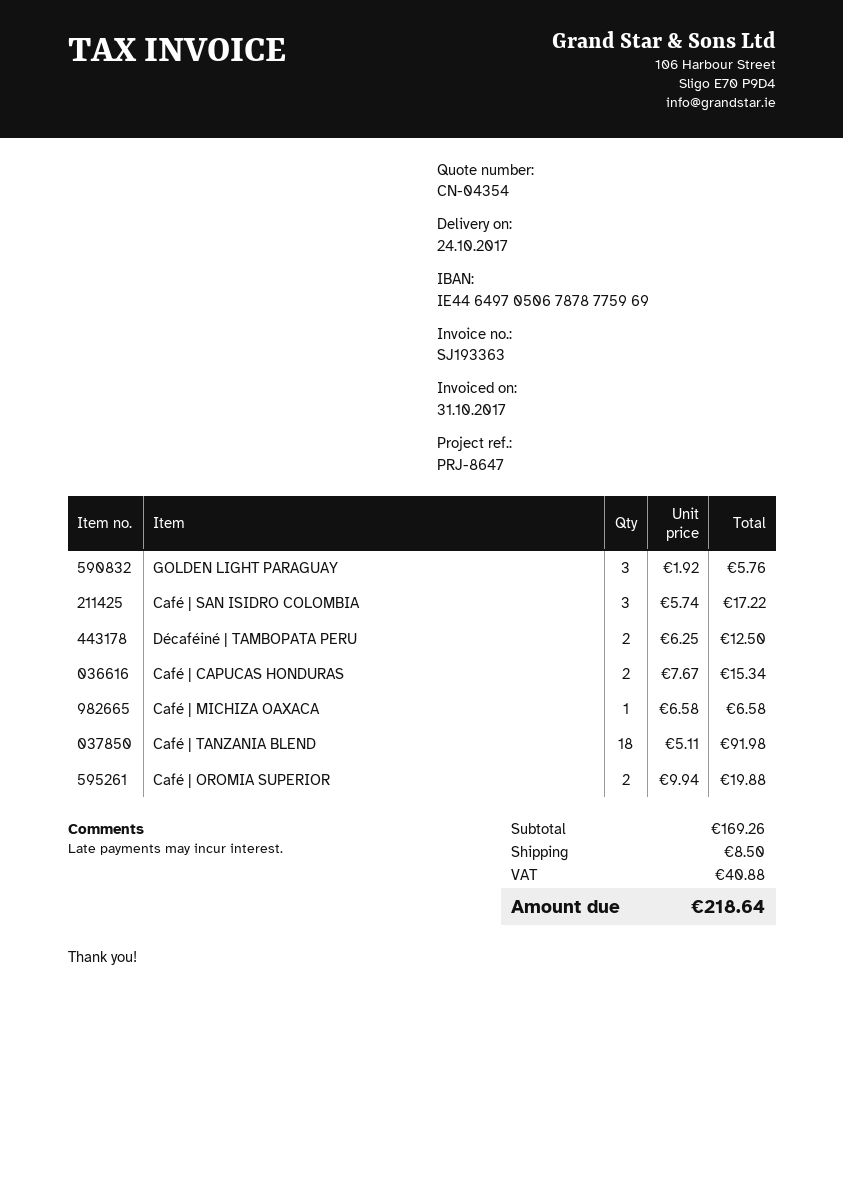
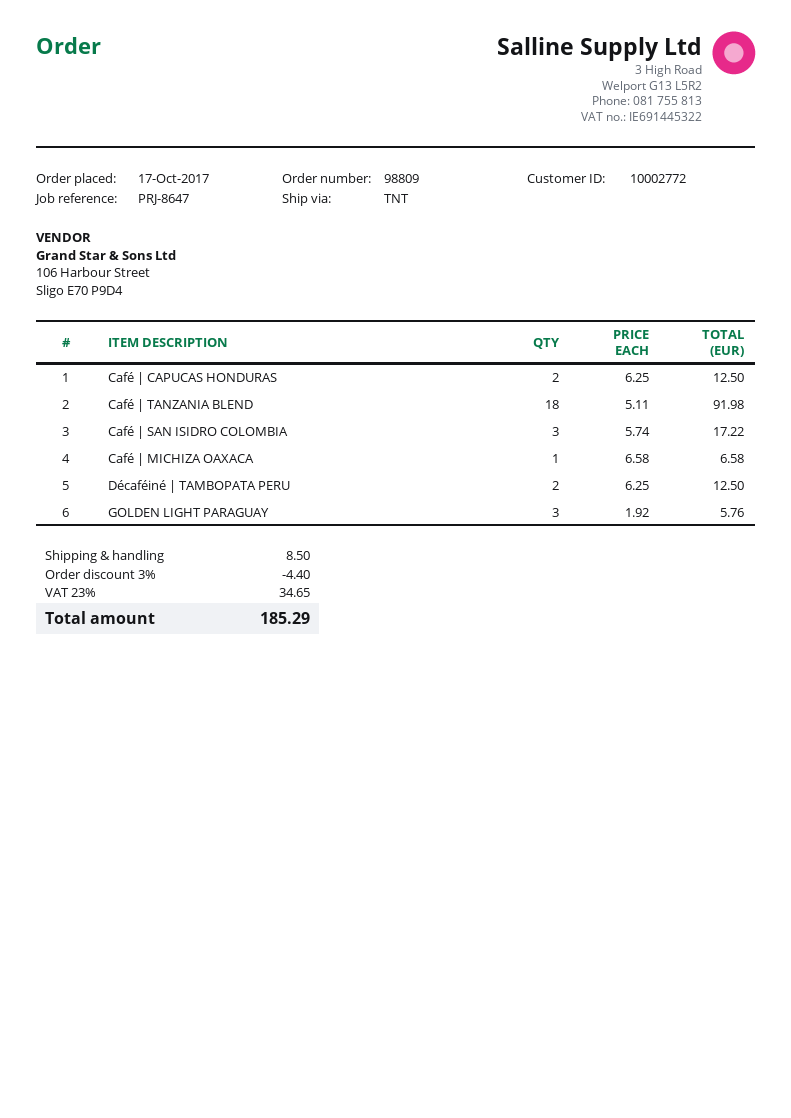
Café | CAPUCAS HONDURAS: 2 x 7.67 = 15.34 -> 2 x 6.25 = 12.50
Café | OROMIA SUPERIOR: 2 x 9.94 = 19.88 -> none
discount: none -> 3% = 4.40
tax: 40.88 -> 34.65
total: 218.64 -> 185.29

